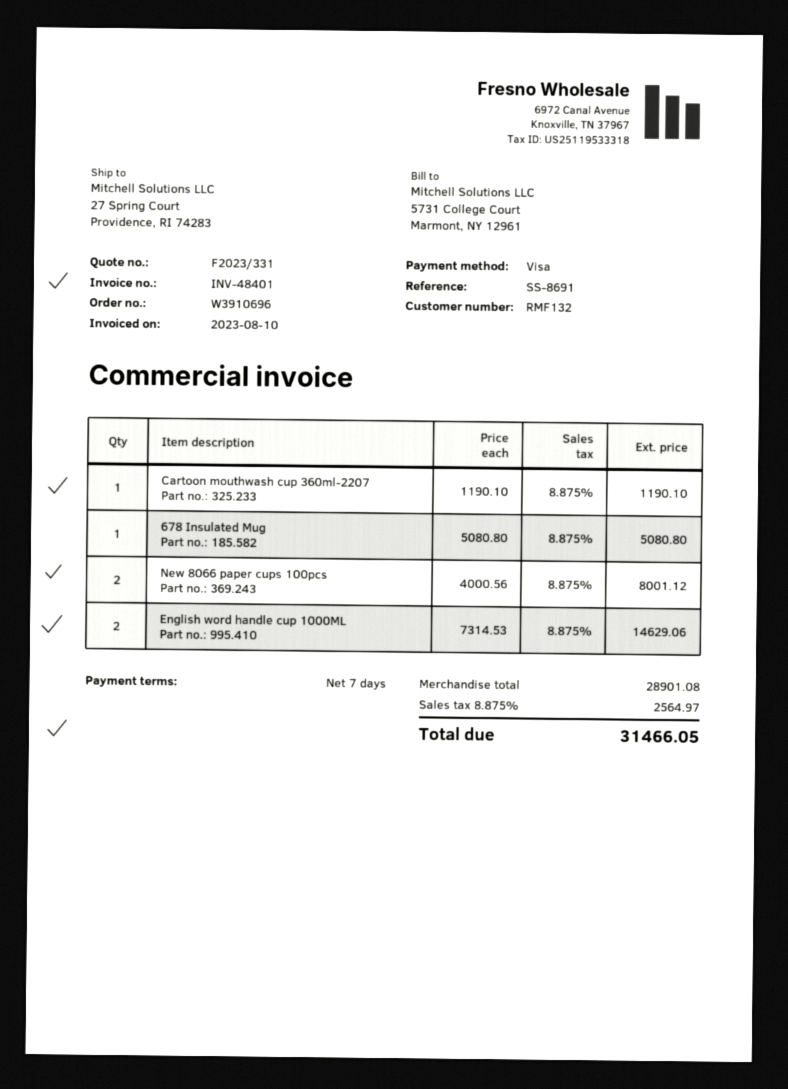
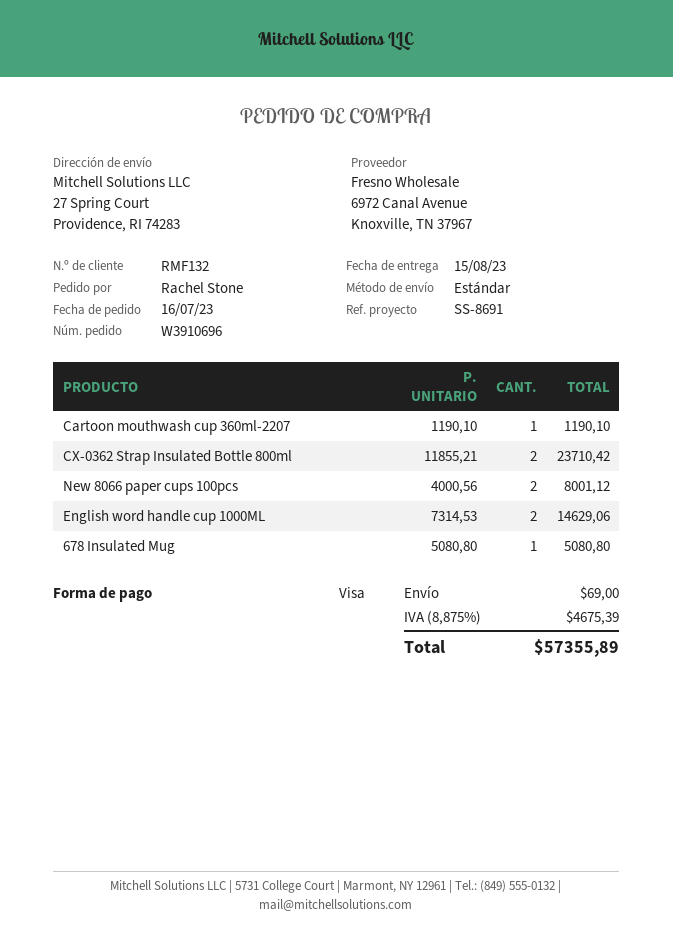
CX-0362 Strap Insulated Bottle 800ml: none -> 2 x 11855.21 = 23710.42
shipping: none -> 69.00
tax: 8.875% = 2564.97 -> 8.875% = 4675.39
total: 31466.05 -> 57355.89

